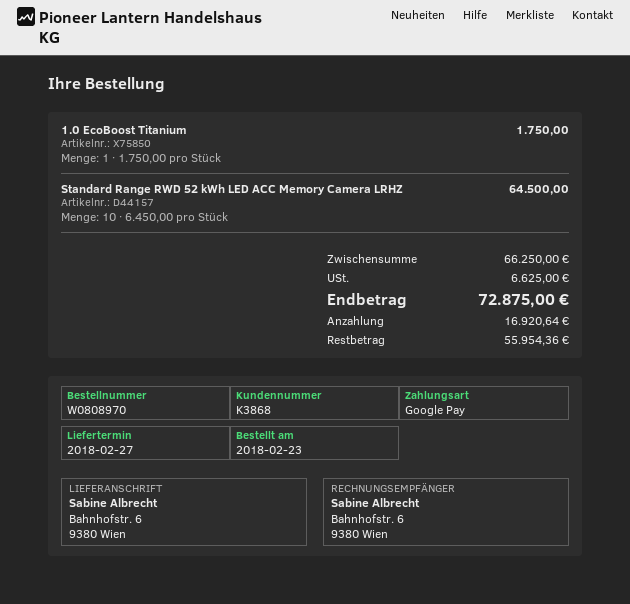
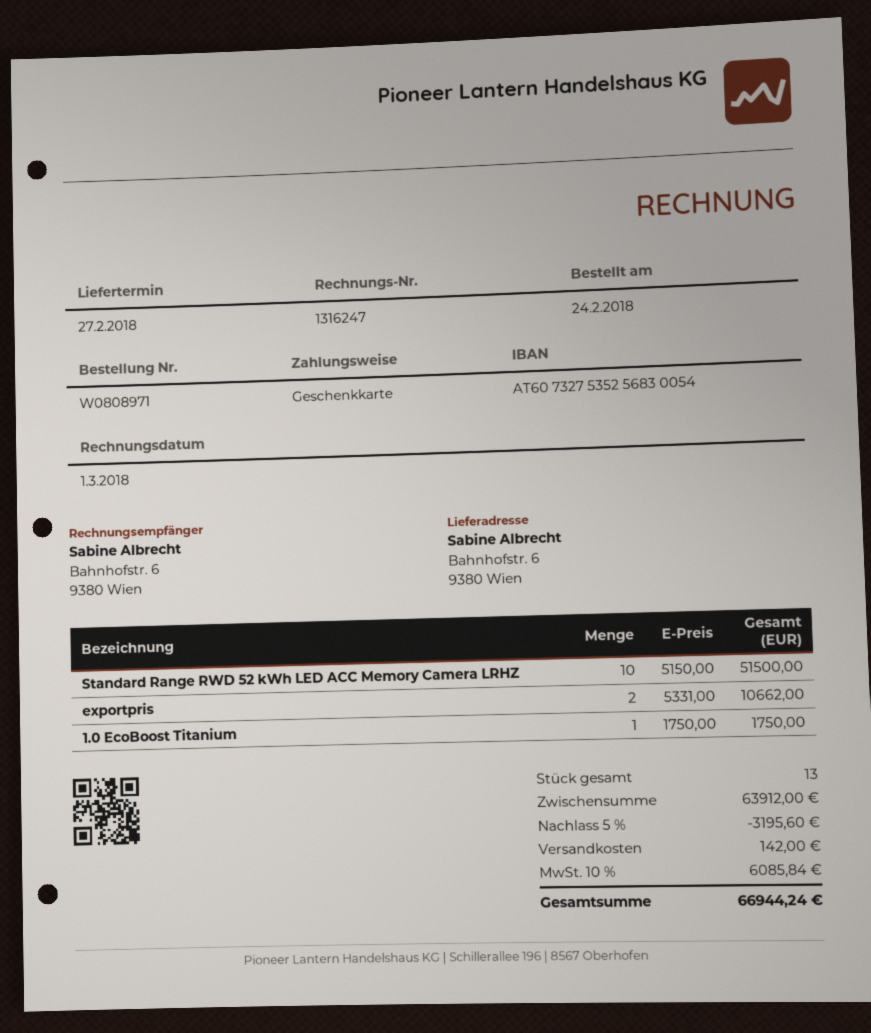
order number: W0808970 -> W0808971
order date: 2018-02-23 -> 2018-02-24
payment method: Google Pay -> gift card
Standard Range RWD 52 kWh LED ACC Memory Camera LRHZ: 10 x 6450.00 = 64500.00 -> 10 x 5150.00 = 51500.00
exportpris: none -> 2 x 5331.00 = 10662.00
subtotal: 66250.00 -> 63912.00
discount: none -> 5% = 3195.60
shipping: none -> 142.00
tax: 6625.00 -> 6085.84
total: 72875.00 -> 66944.24

